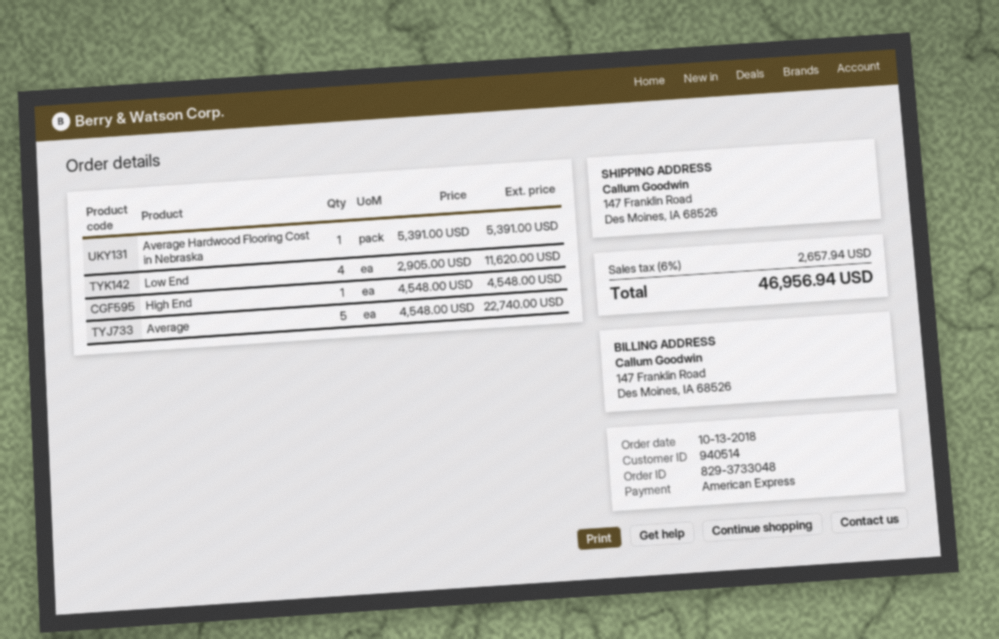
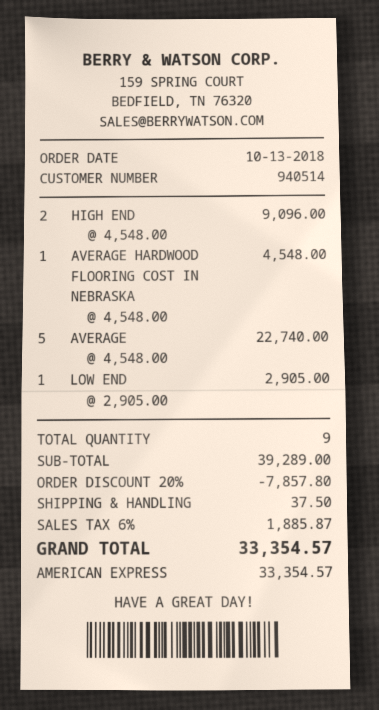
Average Hardwood Flooring Cost in Nebraska: 1 x 5391.00 = 5391.00 -> 1 x 4548.00 = 4548.00
Low End: 4 x 2905.00 = 11620.00 -> 1 x 2905.00 = 2905.00
High End: 1 x 4548.00 = 4548.00 -> 2 x 4548.00 = 9096.00
discount: none -> 20% = 7857.80
shipping: none -> 37.50
tax: 6% = 2657.94 -> 6% = 1885.87
total: 46956.94 -> 33354.57

